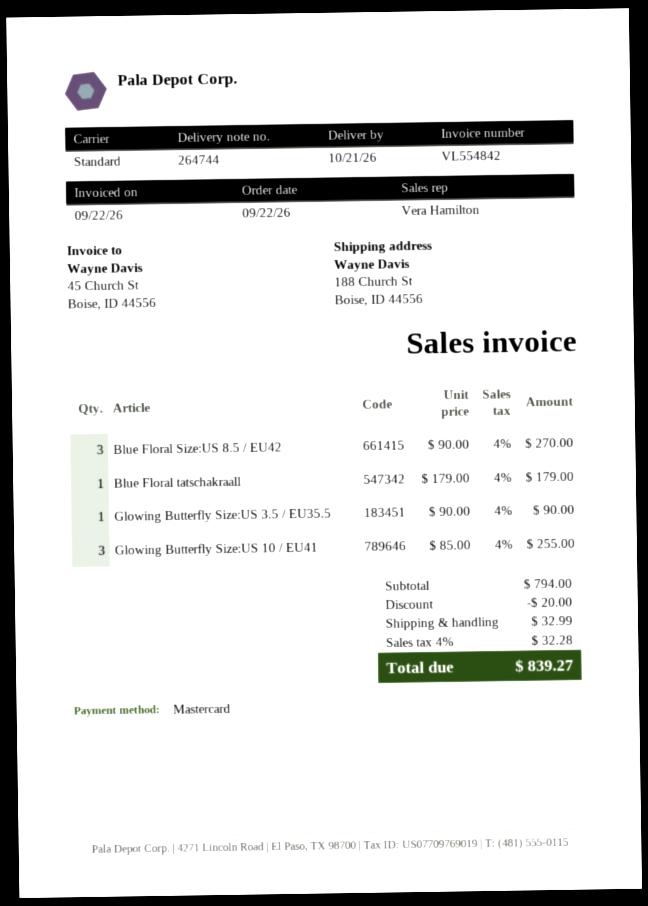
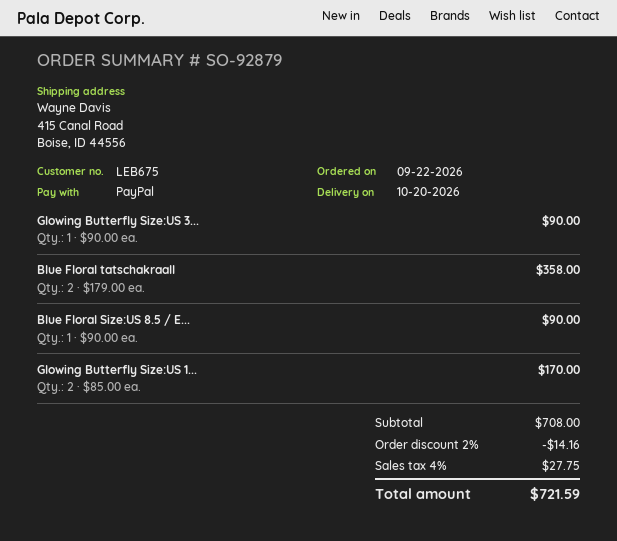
delivery date: 2026-10-21 -> 2026-10-20
payment method: Mastercard -> PayPal
ship to: 188 Church St, Boise, ID 44556 -> 415 Canal Road, Boise, ID 44556
Blue Floral Size:US 8.5 / EU42: 3 x 90.00 = 270.00 -> 1 x 90.00 = 90.00
Blue Floral tatschakraall: 1 x 179.00 = 179.00 -> 2 x 179.00 = 358.00
Glowing Butterfly Size:US 10 / EU41: 3 x 85.00 = 255.00 -> 2 x 85.00 = 170.00
subtotal: 794.00 -> 708.00
discount: 20.00 -> 14.16
shipping: 32.99 -> none
tax: 4% = 32.28 -> 4% = 27.75
total: 839.27 -> 721.59

